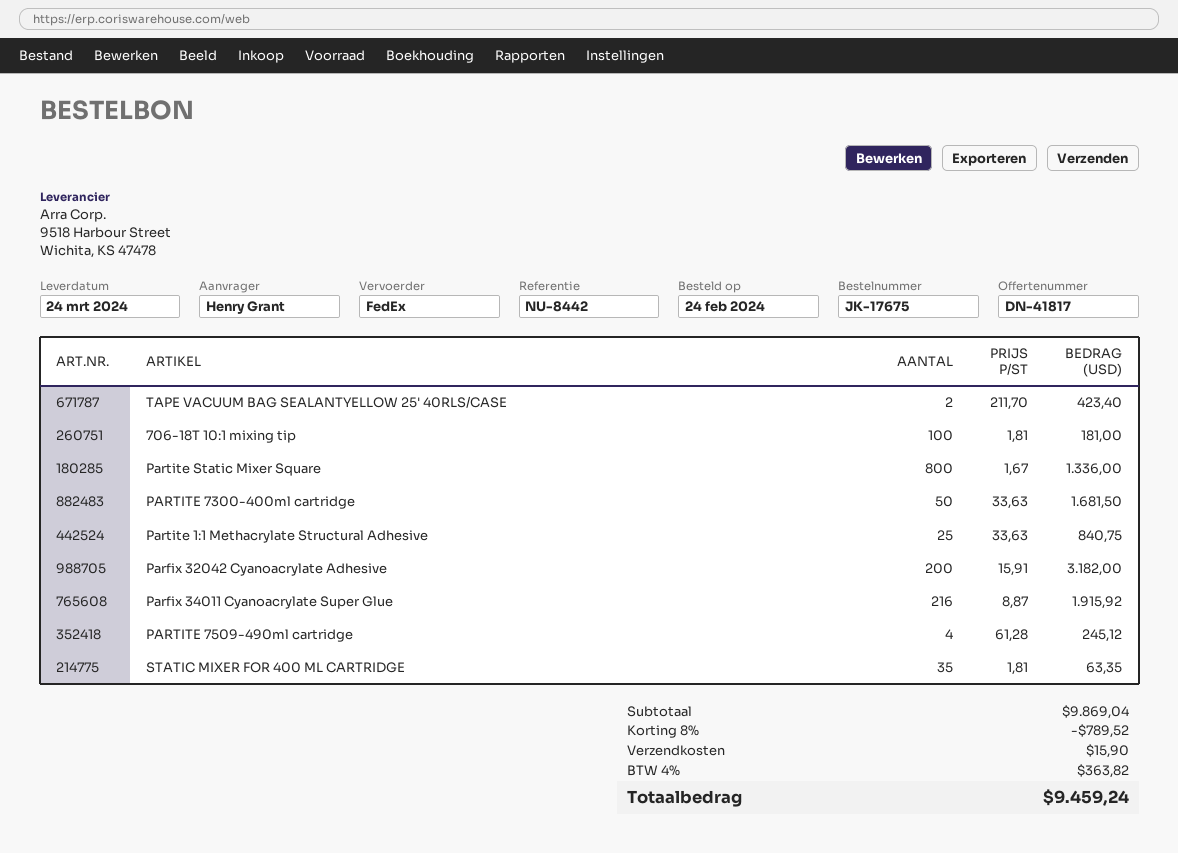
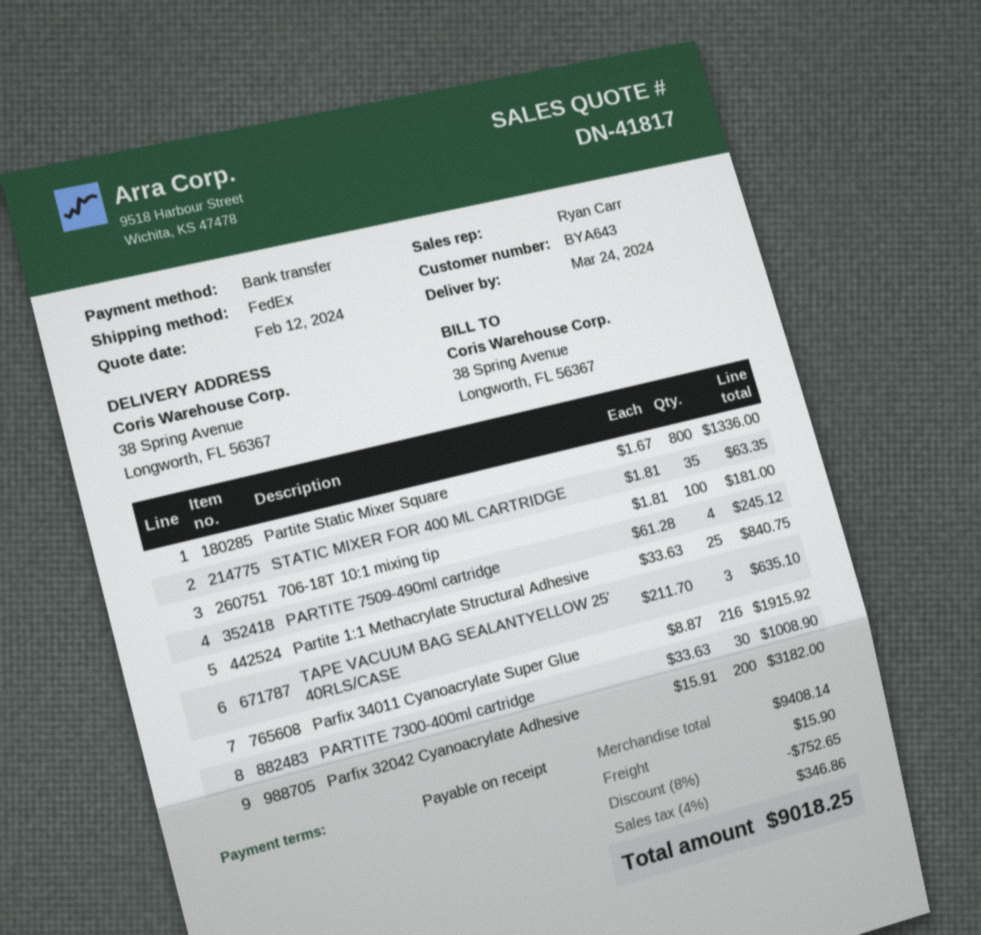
TAPE VACUUM BAG SEALANTYELLOW 25' 40RLS/CASE: 2 x 211.70 = 423.40 -> 3 x 211.70 = 635.10
PARTITE 7300-400ml cartridge: 50 x 33.63 = 1681.50 -> 30 x 33.63 = 1008.90
subtotal: 9869.04 -> 9408.14
discount: 8% = 789.52 -> 8% = 752.65
tax: 4% = 363.82 -> 4% = 346.86
total: 9459.24 -> 9018.25

